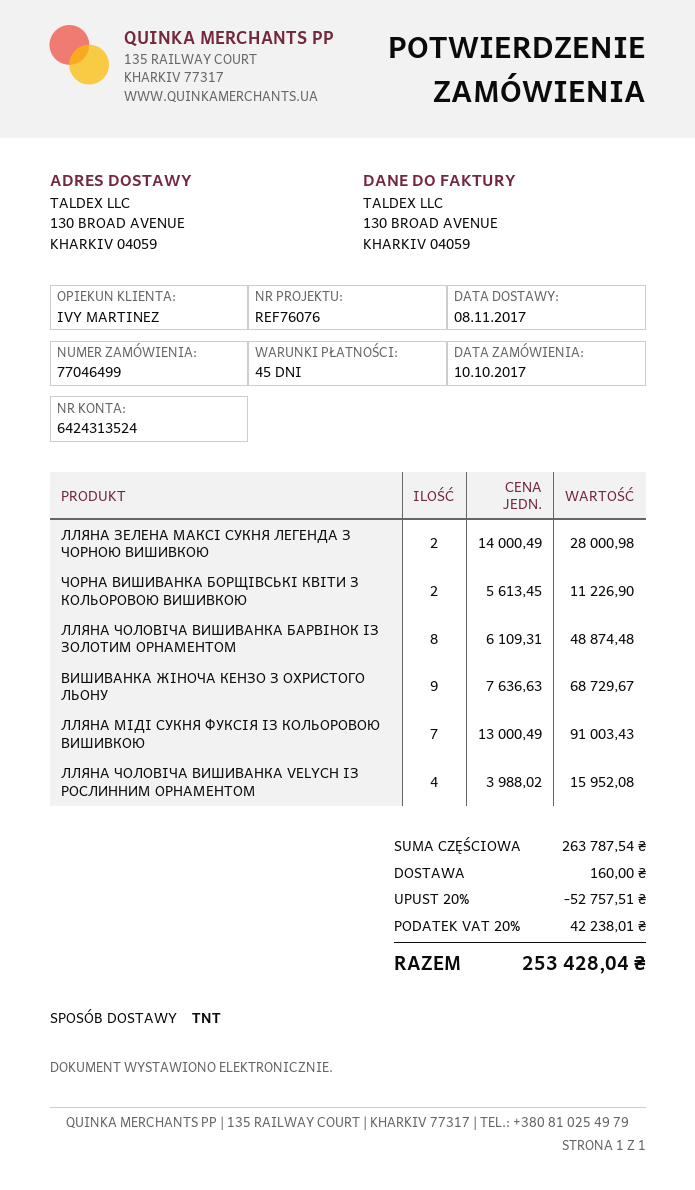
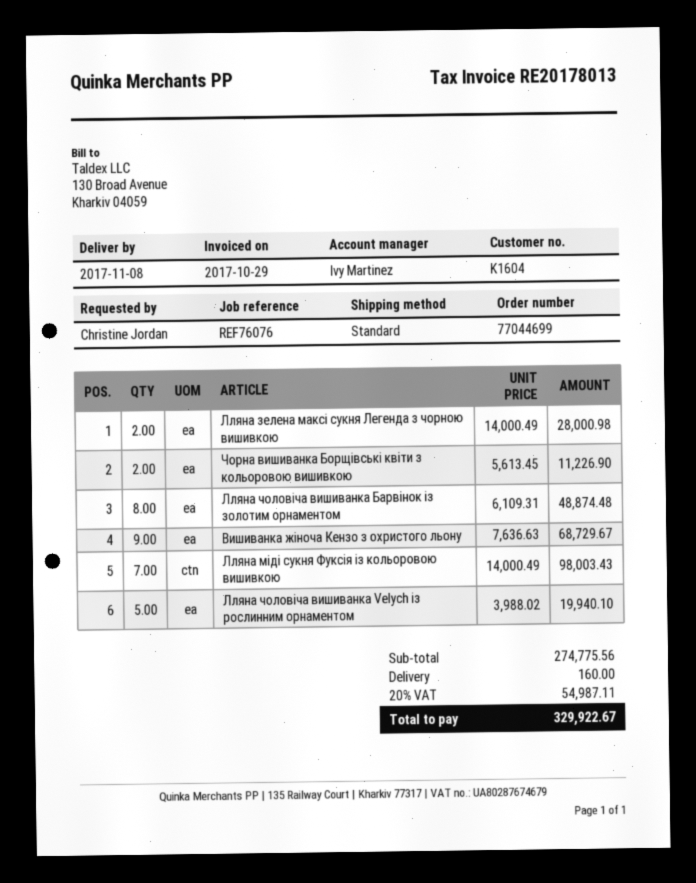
order number: 77046499 -> 77044699
shipping method: TNT -> standard
ЛЛЯНА МІДІ СУКНЯ ФУКСІЯ ІЗ КОЛЬОРОВОЮ ВИШИВКОЮ: 7 x 13000.49 = 91003.43 -> 7 x 14000.49 = 98003.43
ЛЛЯНА ЧОЛОВІЧА ВИШИВАНКА VELYCH ІЗ РОСЛИННИМ ОРНАМЕНТОМ: 4 x 3988.02 = 15952.08 -> 5 x 3988.02 = 19940.10
subtotal: 263787.54 -> 274775.56
discount: 20% = 52757.51 -> none
tax: 20% = 42238.01 -> 20% = 54987.11
total: 253428.04 -> 329922.67

